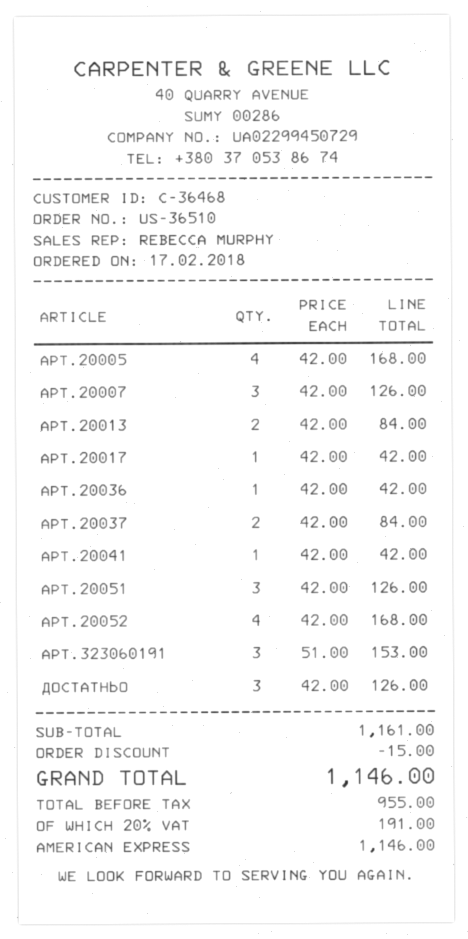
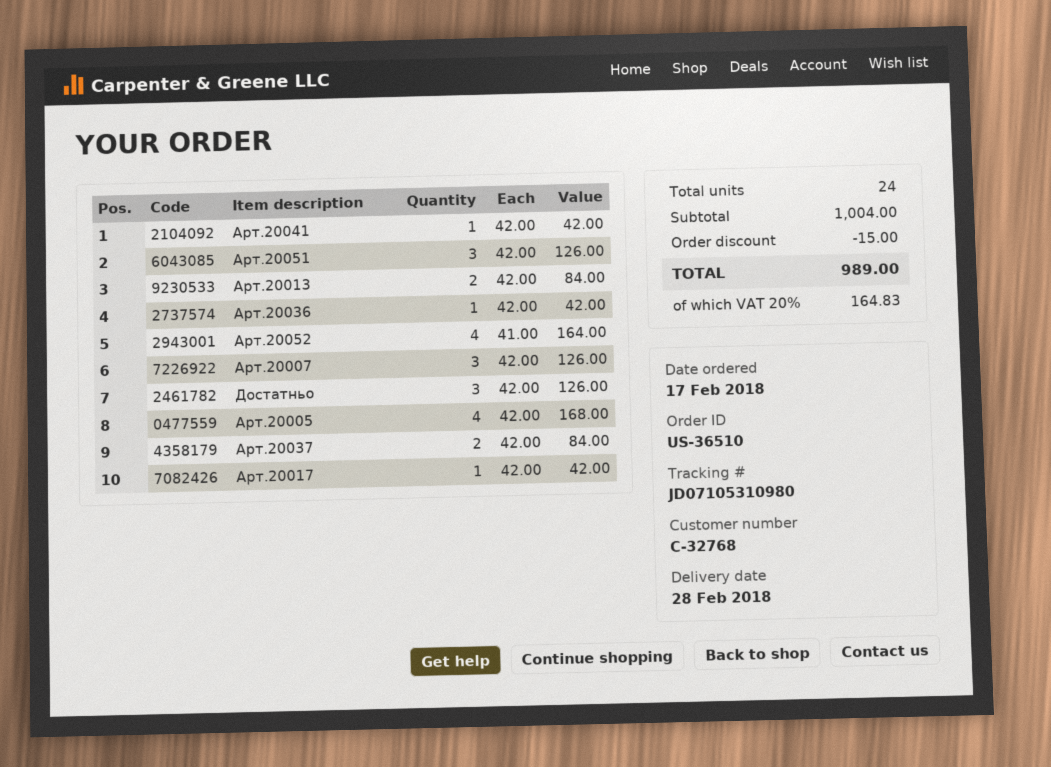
customer number: C-36468 -> C-32768
АРТ.20052: 4 x 42.00 = 168.00 -> 4 x 41.00 = 164.00
АРТ.323060191: 3 x 51.00 = 153.00 -> none
subtotal: 1161.00 -> 1004.00
tax: 20% = 191.00 -> 20% = 164.83
total: 1146.00 -> 989.00

